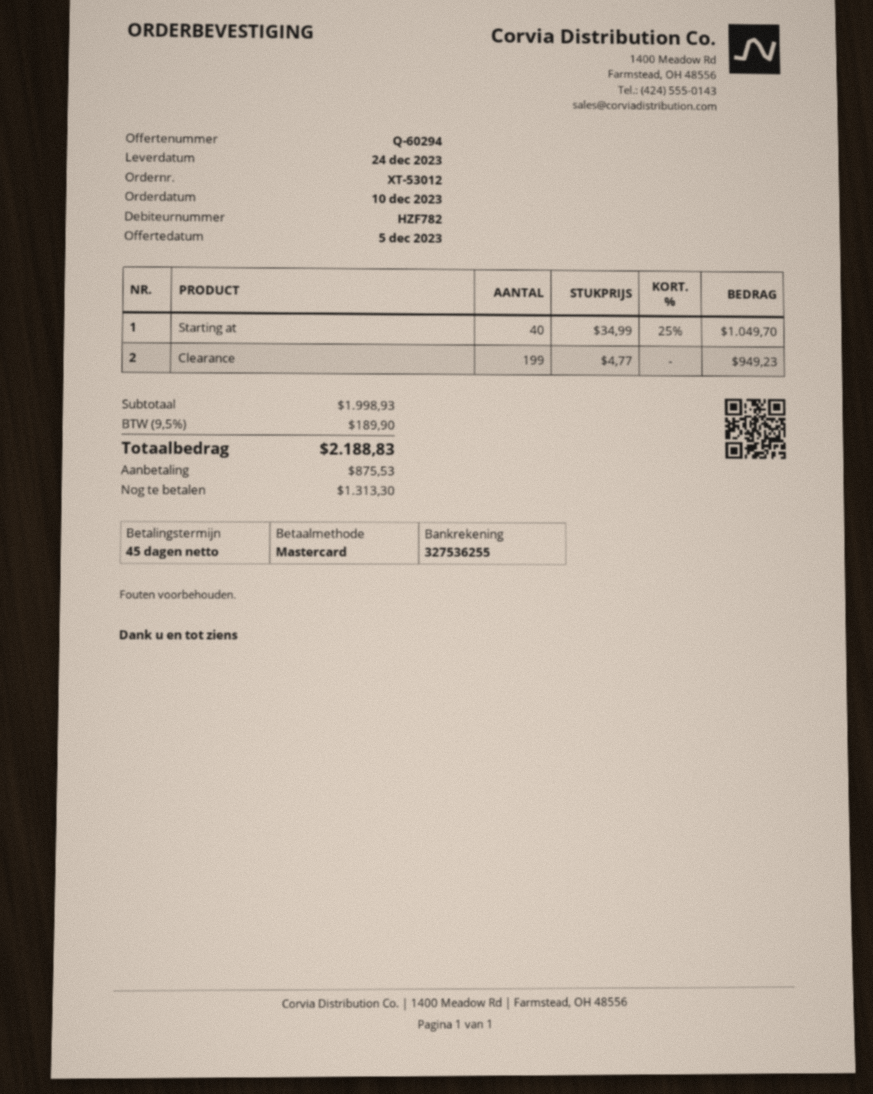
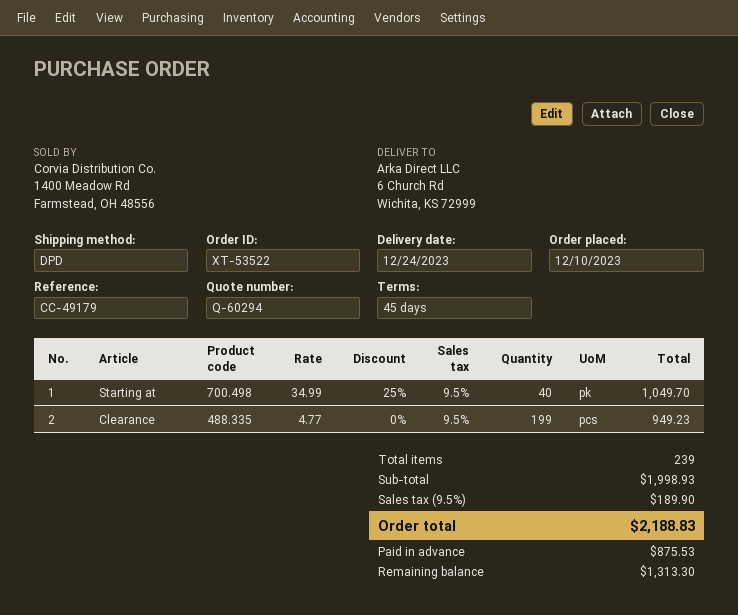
order number: XT-53012 -> XT-53522

